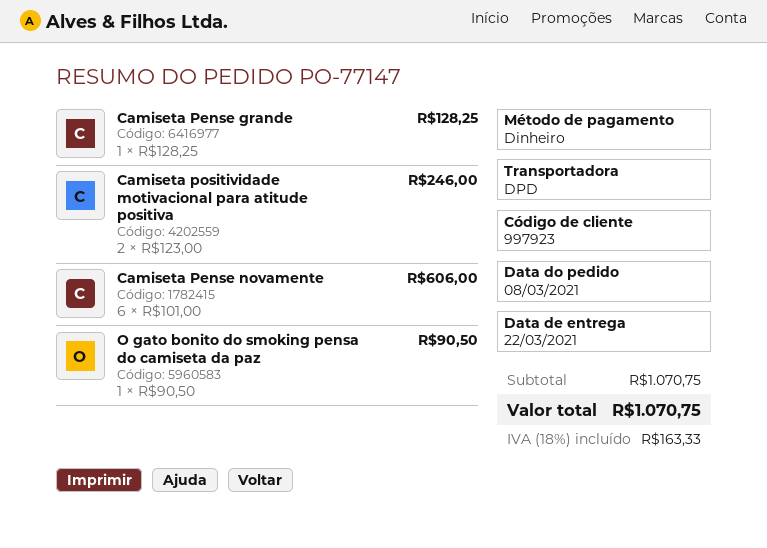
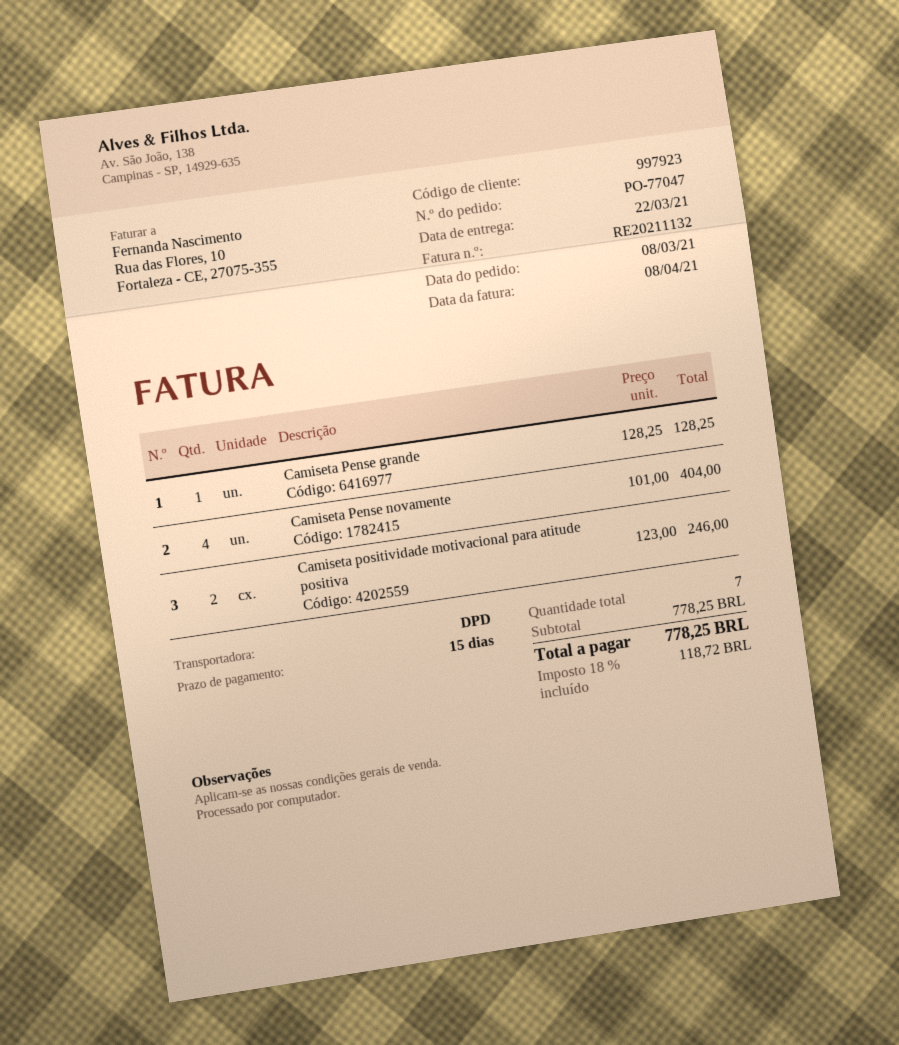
order number: PO-77147 -> PO-77047
Camiseta Pense novamente: 6 x 101.00 = 606.00 -> 4 x 101.00 = 404.00
O gato bonito do smoking pensa do camiseta da paz: 1 x 90.50 = 90.50 -> none
subtotal: 1070.75 -> 778.25
tax: 18% = 163.33 -> 18% = 118.72
total: 1070.75 -> 778.25

